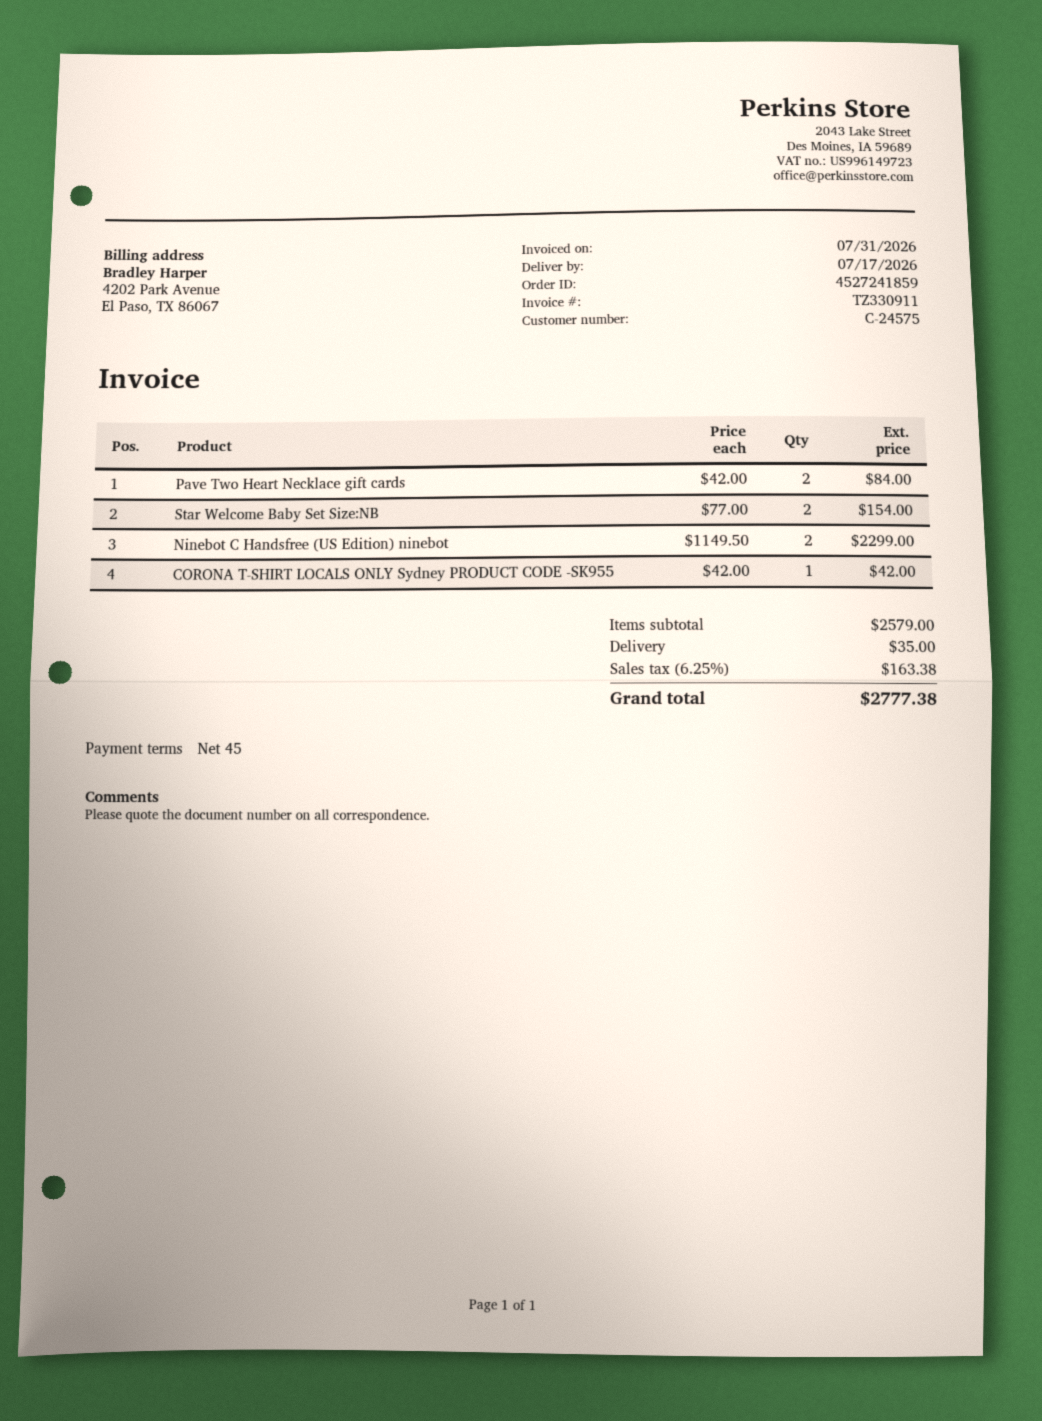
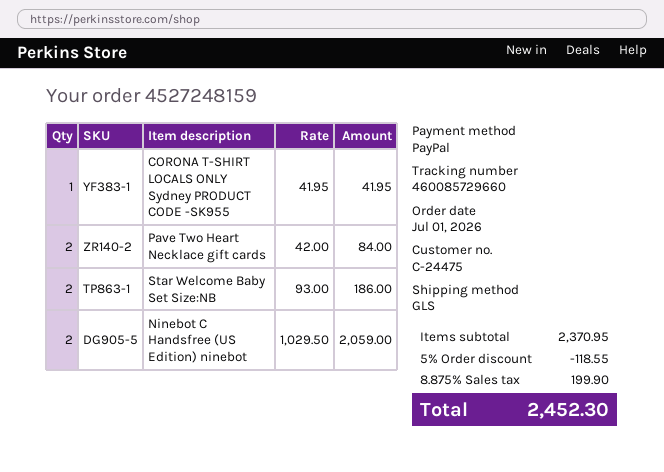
order number: 4527241859 -> 4527248159
customer number: C-24575 -> C-24475
Star Welcome Baby Set Size:NB: 2 x 77.00 = 154.00 -> 2 x 93.00 = 186.00
Ninebot C Handsfree (US Edition) ninebot: 2 x 1149.50 = 2299.00 -> 2 x 1029.50 = 2059.00
CORONA T-SHIRT LOCALS ONLY Sydney PRODUCT CODE -SK955: 1 x 42.00 = 42.00 -> 1 x 41.95 = 41.95
subtotal: 2579.00 -> 2370.95
discount: none -> 5% = 118.55
shipping: 35.00 -> none
tax: 6.25% = 163.38 -> 8.875% = 199.90
total: 2777.38 -> 2452.30

